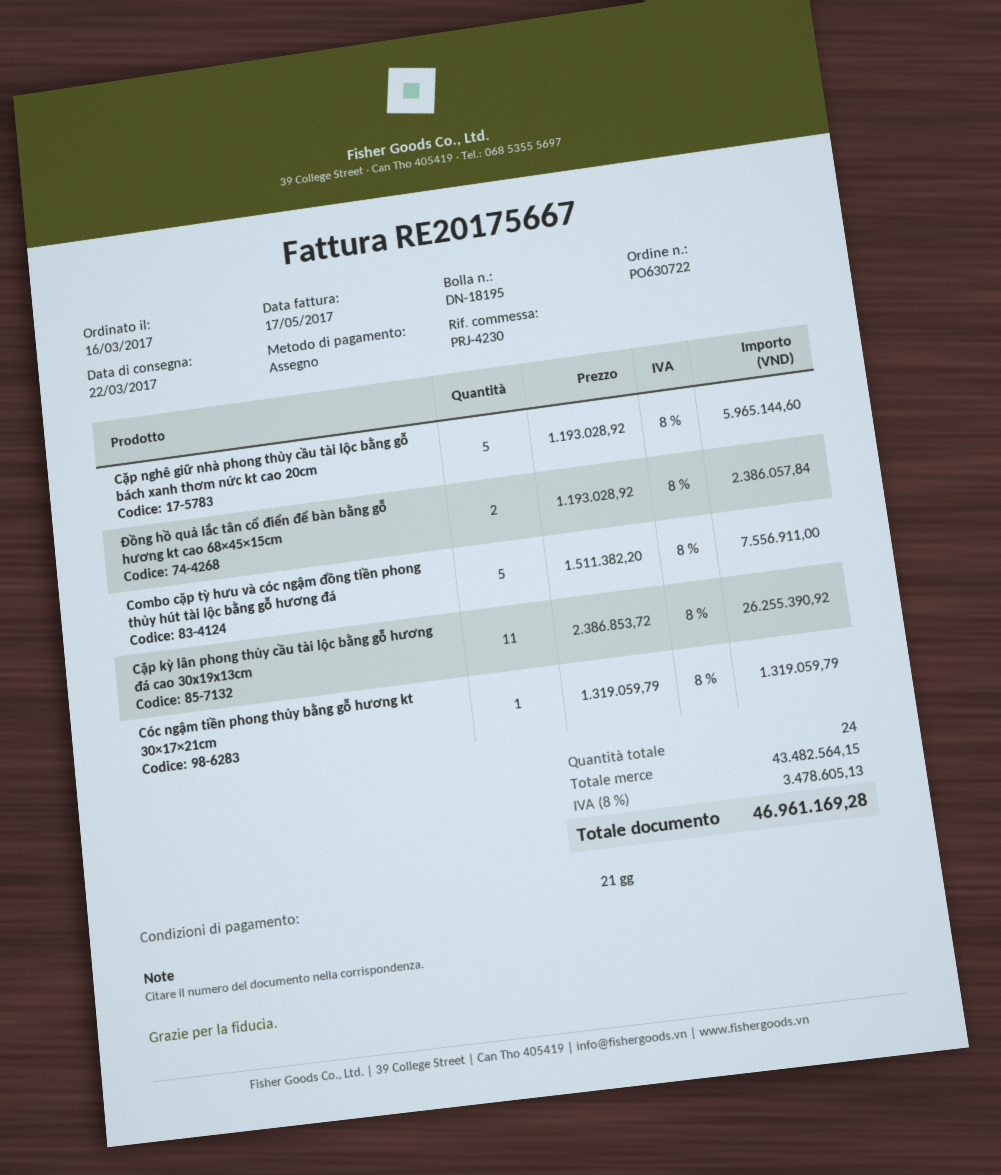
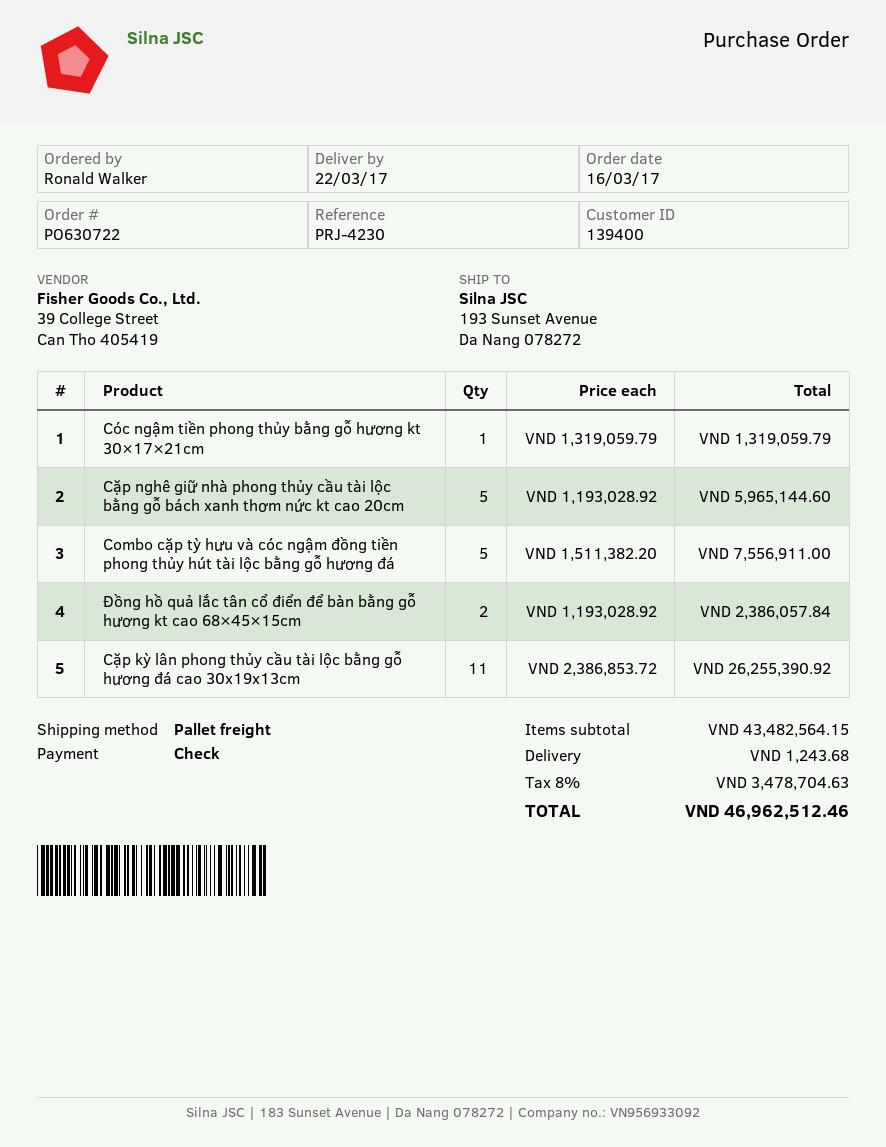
shipping: none -> 1243.68
tax: 8% = 3478605.13 -> 8% = 3478704.63
total: 46961169.28 -> 46962512.46

